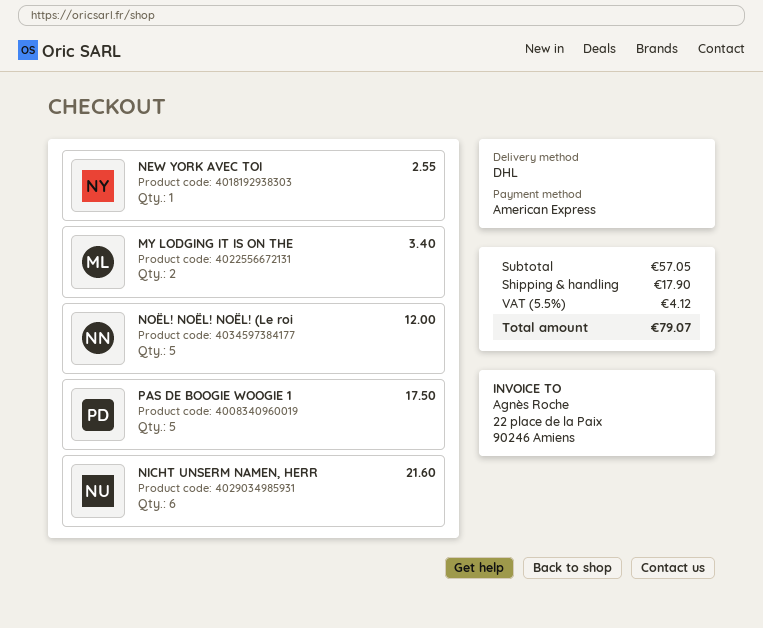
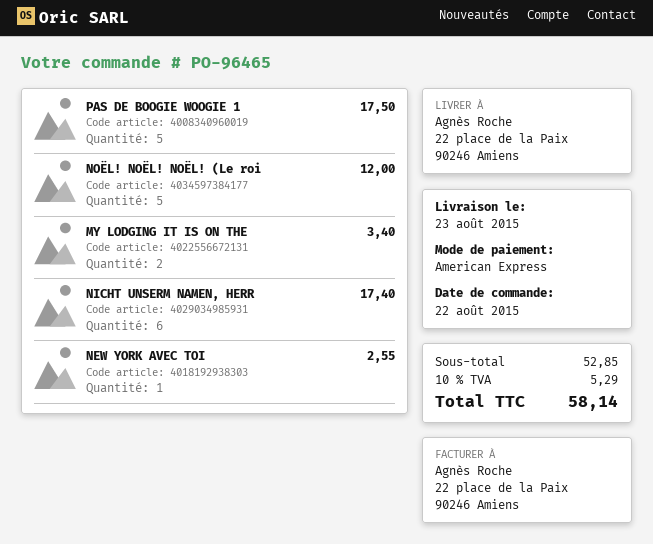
NICHT UNSERM NAMEN, HERR: 6 for 21.60 -> 6 for 17.40
subtotal: 57.05 -> 52.85
shipping: 17.90 -> none
tax: 5.5% = 4.12 -> 10% = 5.29
total: 79.07 -> 58.14

